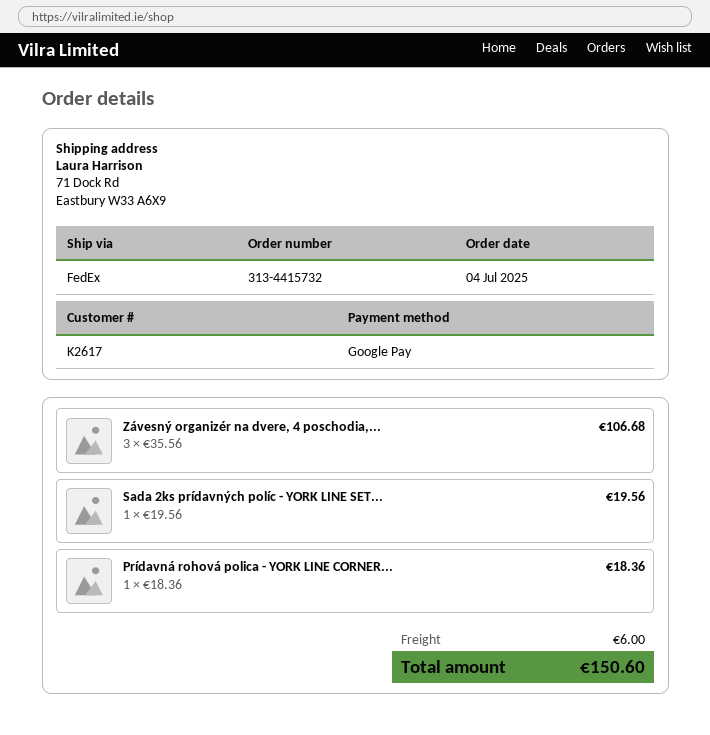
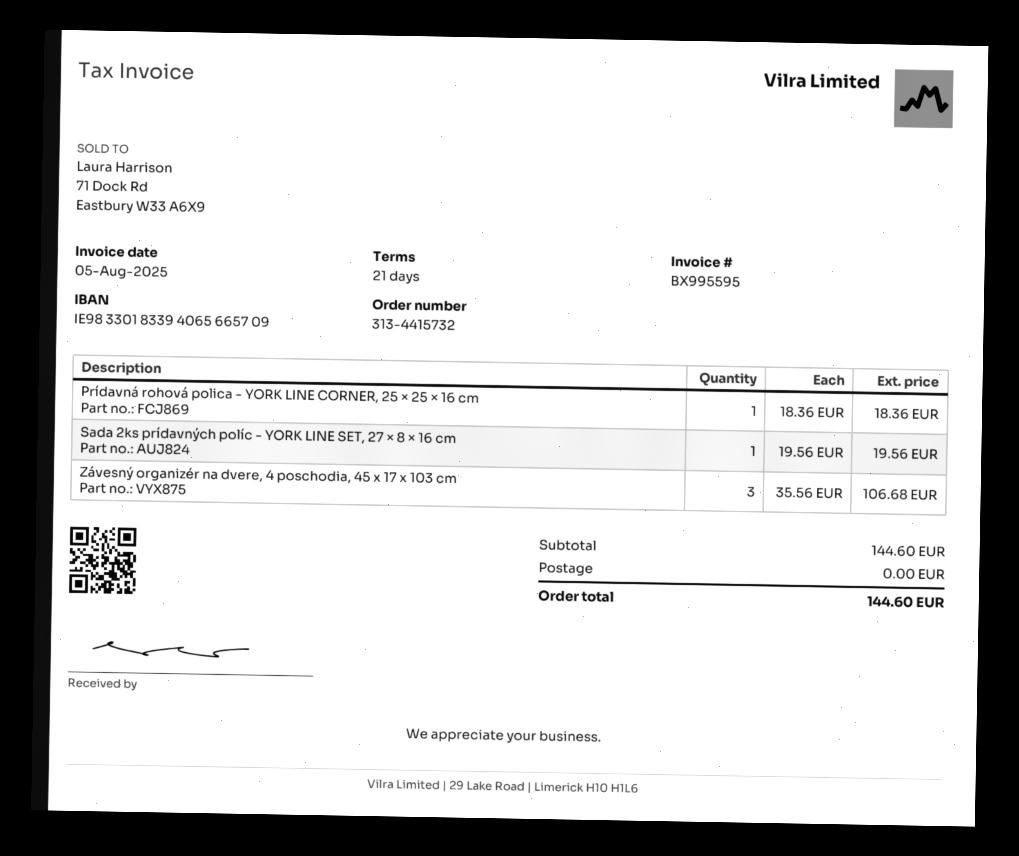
shipping: 6.00 -> 0.00
total: 150.60 -> 144.60

